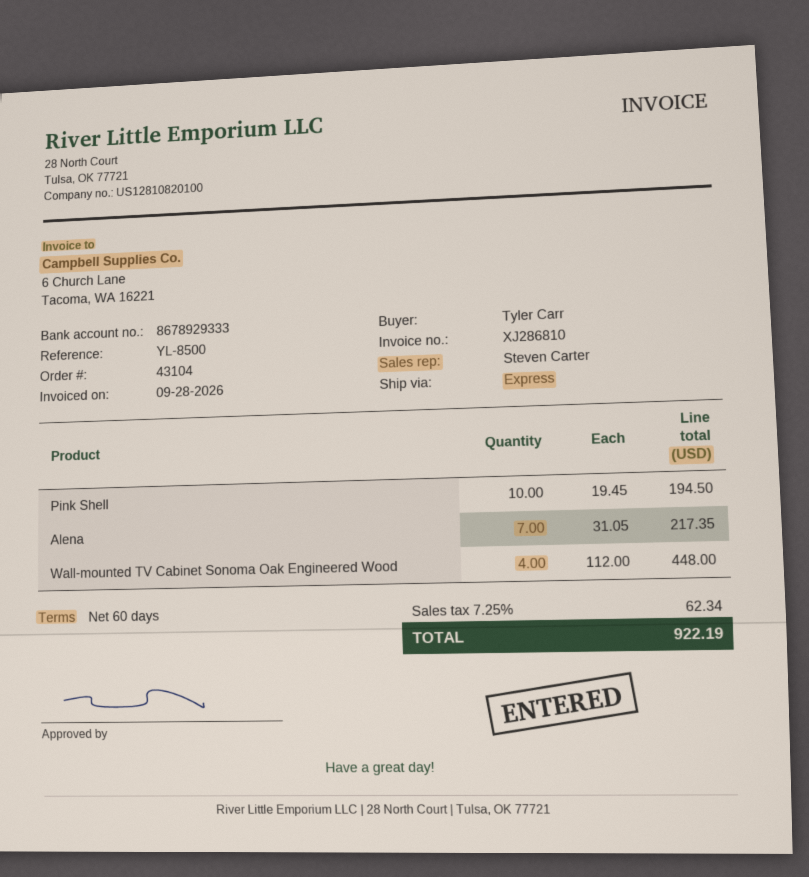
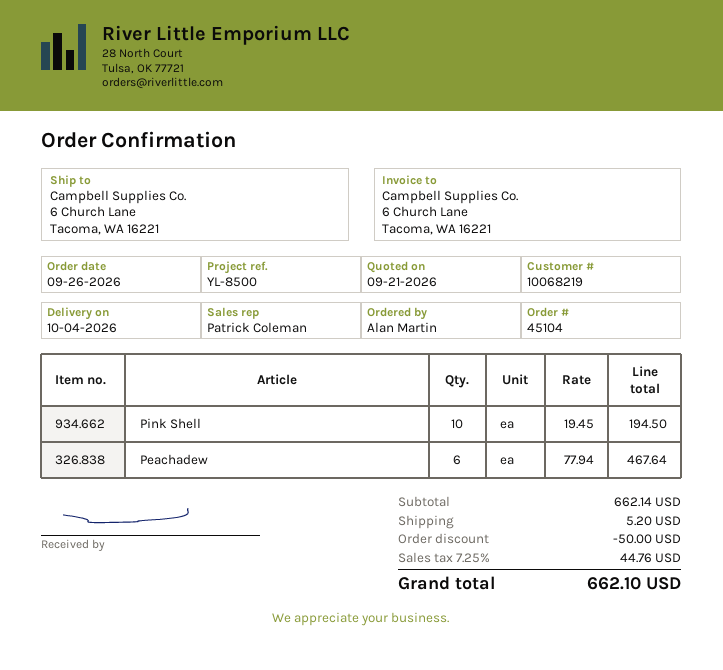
order number: 43104 -> 45104
ordered by: Tyler Carr -> Alan Martin
sales rep: Steven Carter -> Patrick Coleman
Alena: 7 x 31.05 = 217.35 -> none
Wall-mounted TV Cabinet Sonoma Oak Engineered Wood: 4 x 112.00 = 448.00 -> none
Peachadew: none -> 6 x 77.94 = 467.64
discount: none -> 50.00
shipping: none -> 5.20
tax: 7.25% = 62.34 -> 7.25% = 44.76
total: 922.19 -> 662.10

